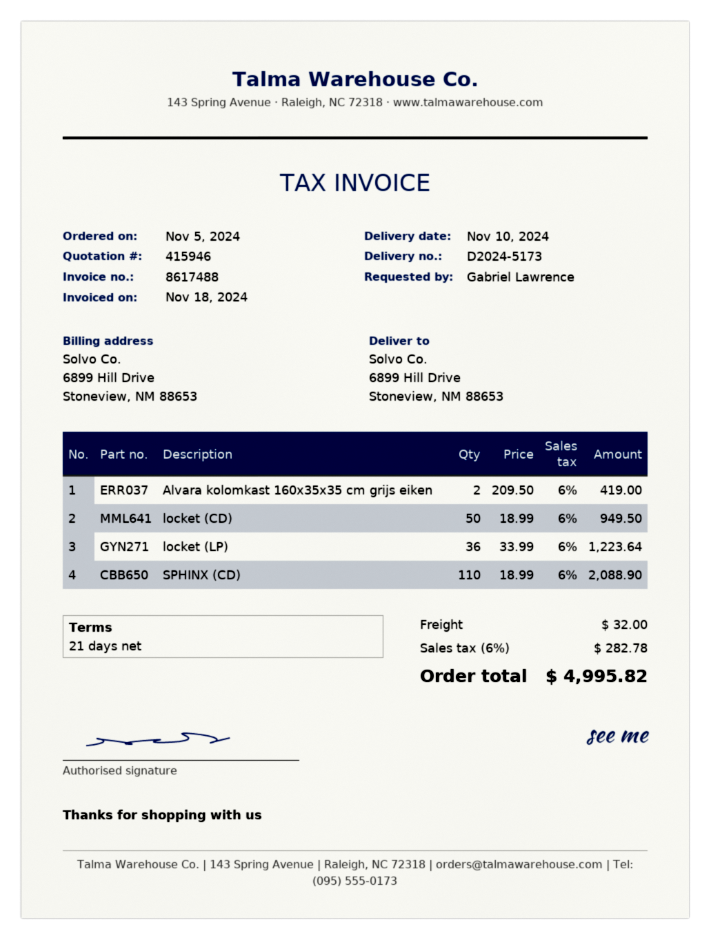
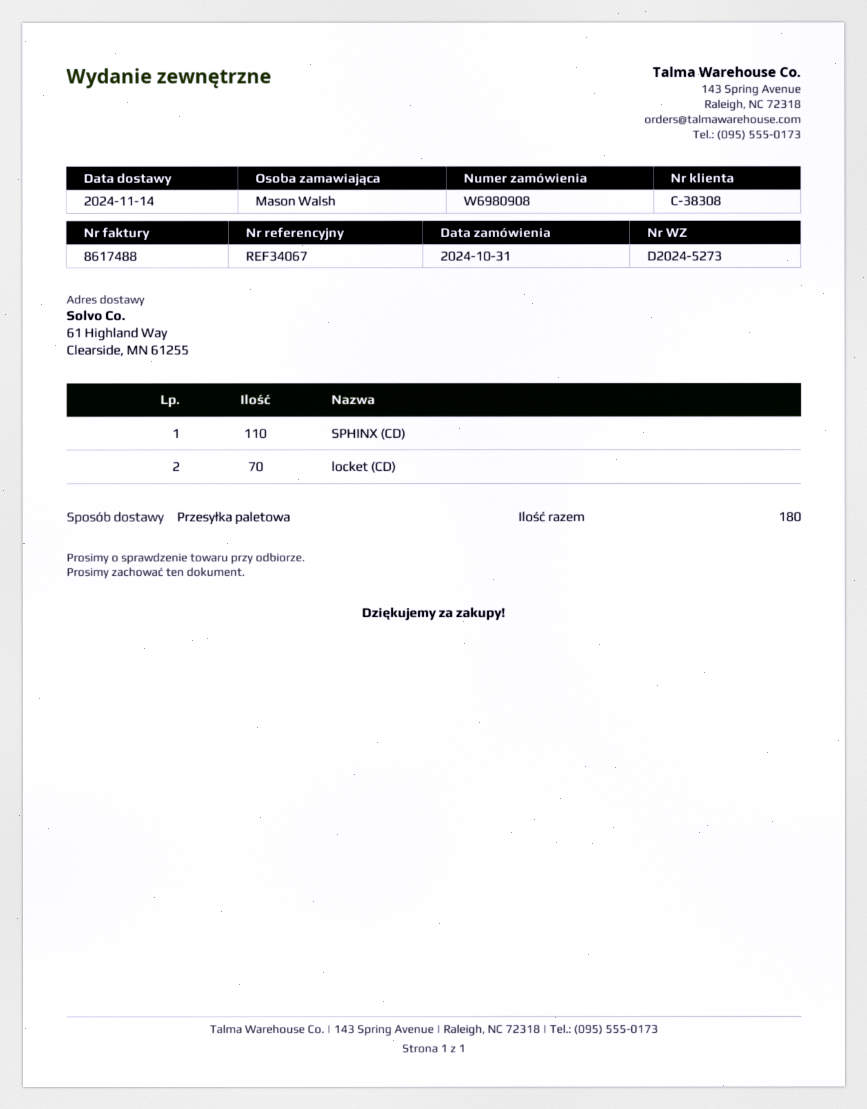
order date: 2024-11-05 -> 2024-10-31
delivery note number: D2024-5173 -> D2024-5273
delivery date: 2024-11-10 -> 2024-11-14
ordered by: Gabriel Lawrence -> Mason Walsh
ship to: 6899 Hill Drive, Stoneview, NM 88653 -> 61 Highland Way, Clearside, MN 61255
Alvara kolomkast 160x35x35 cm grijs eiken: 2 -> none
locket (CD): 50 -> 70
locket (LP): 36 -> none

